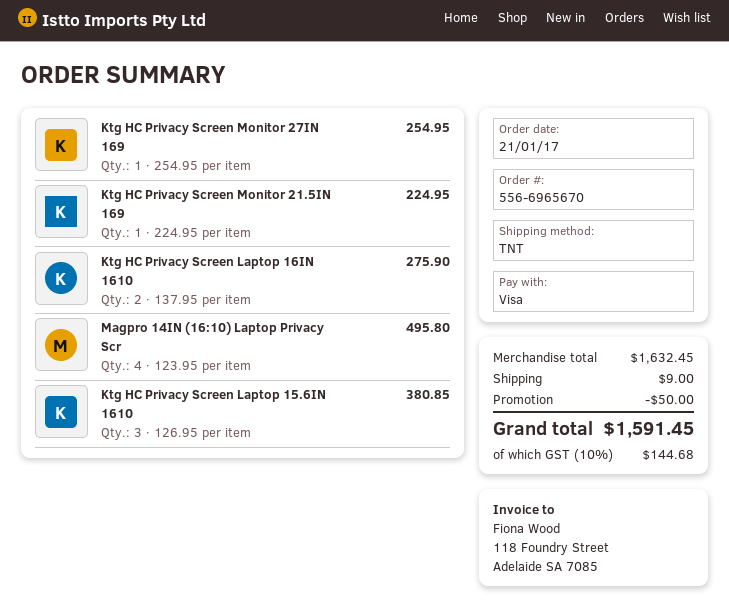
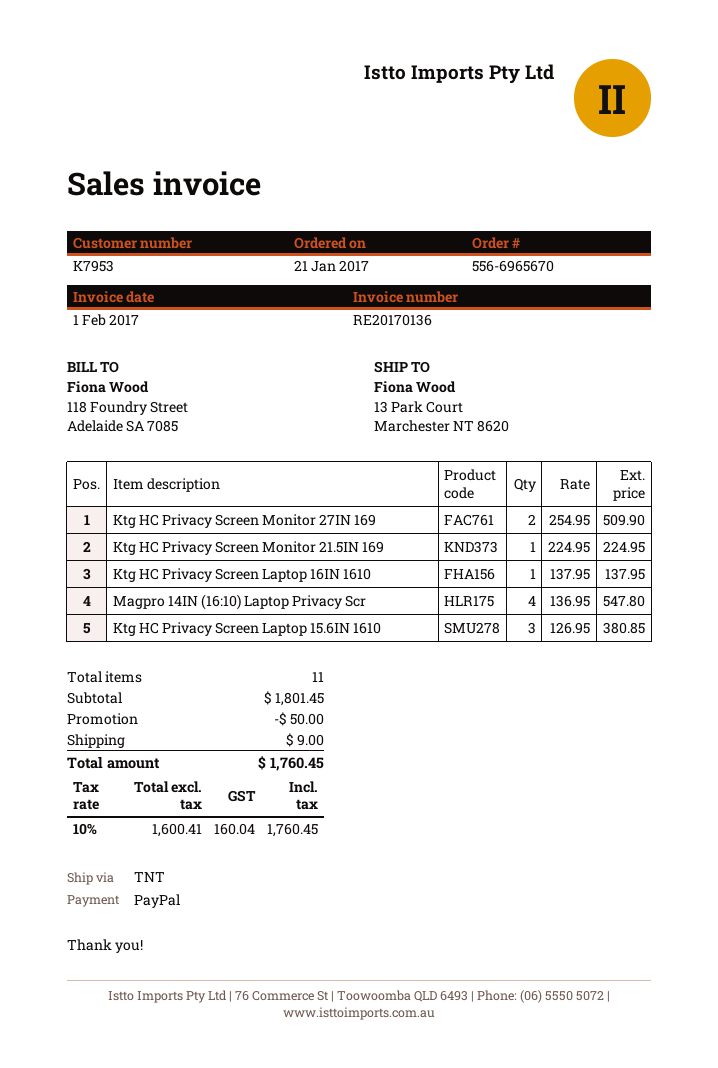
payment method: Visa -> PayPal
Ktg HC Privacy Screen Monitor 27IN 169: 1 x 254.95 = 254.95 -> 2 x 254.95 = 509.90
Ktg HC Privacy Screen Laptop 16IN 1610: 2 x 137.95 = 275.90 -> 1 x 137.95 = 137.95
Magpro 14IN (16:10) Laptop Privacy Scr: 4 x 123.95 = 495.80 -> 4 x 136.95 = 547.80
subtotal: 1632.45 -> 1801.45
tax: 10% = 144.68 -> 10% = 160.04
total: 1591.45 -> 1760.45

